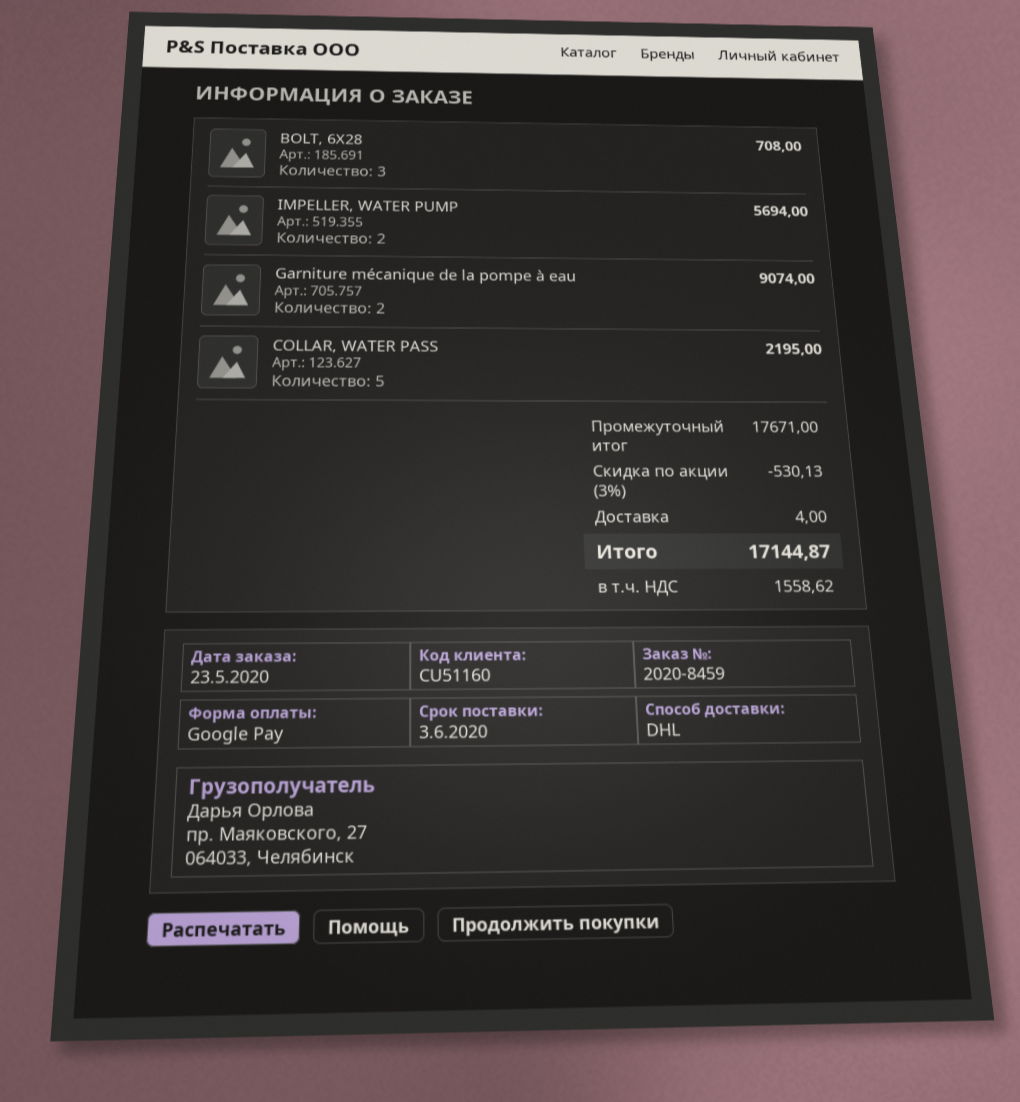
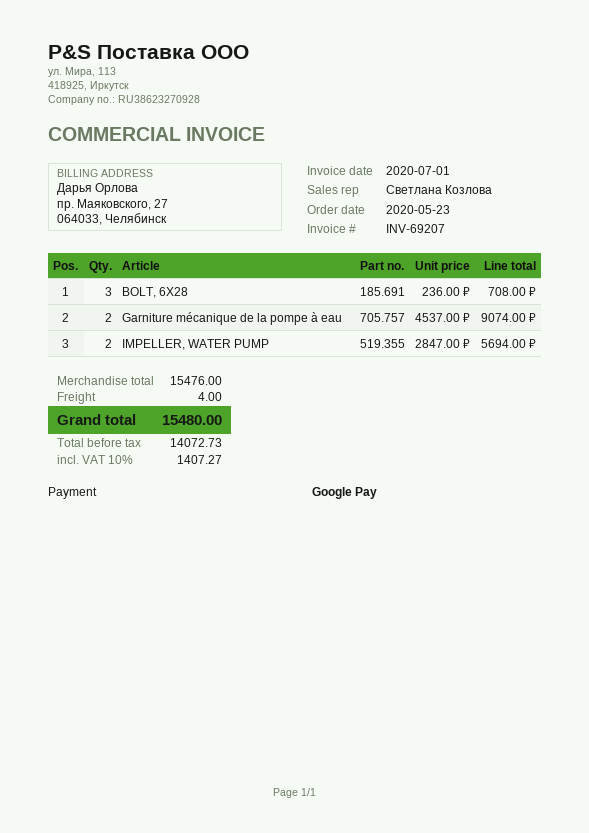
COLLAR, WATER PASS: 5 for 2195.00 -> none
subtotal: 17671.00 -> 15476.00
discount: 3% = 530.13 -> none
tax: 1558.62 -> 1407.27
total: 17144.87 -> 15480.00

